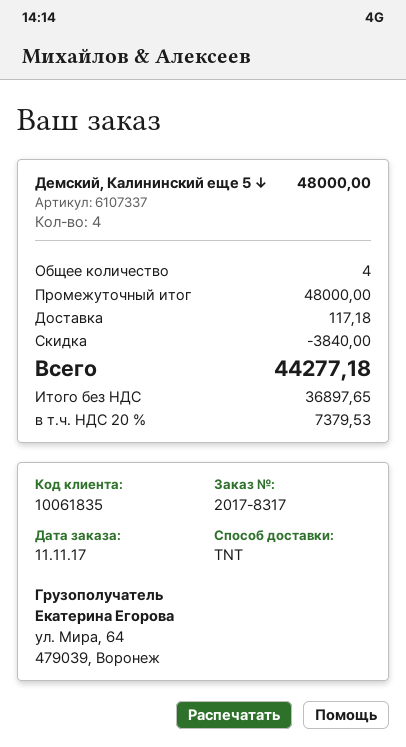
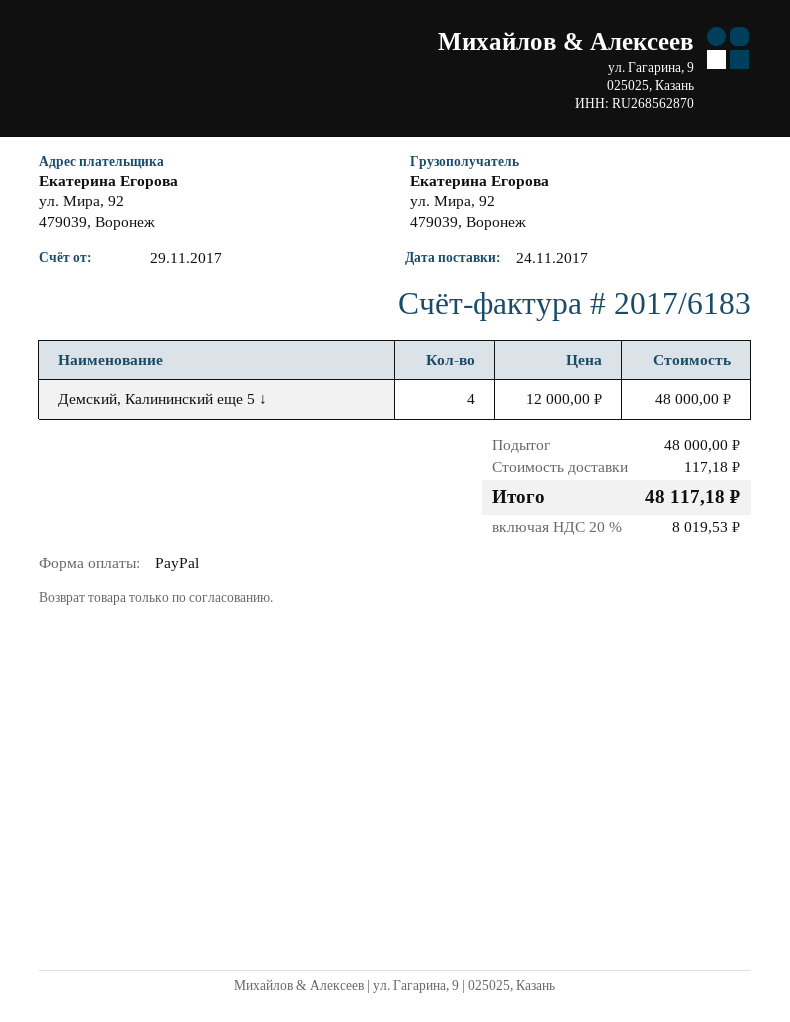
ship to: ул. Мира, 64, 479039, Воронеж -> ул. Мира, 92, 479039, Воронеж
discount: 3840.00 -> none
tax: 20% = 7379.53 -> 20% = 8019.53
total: 44277.18 -> 48117.18

